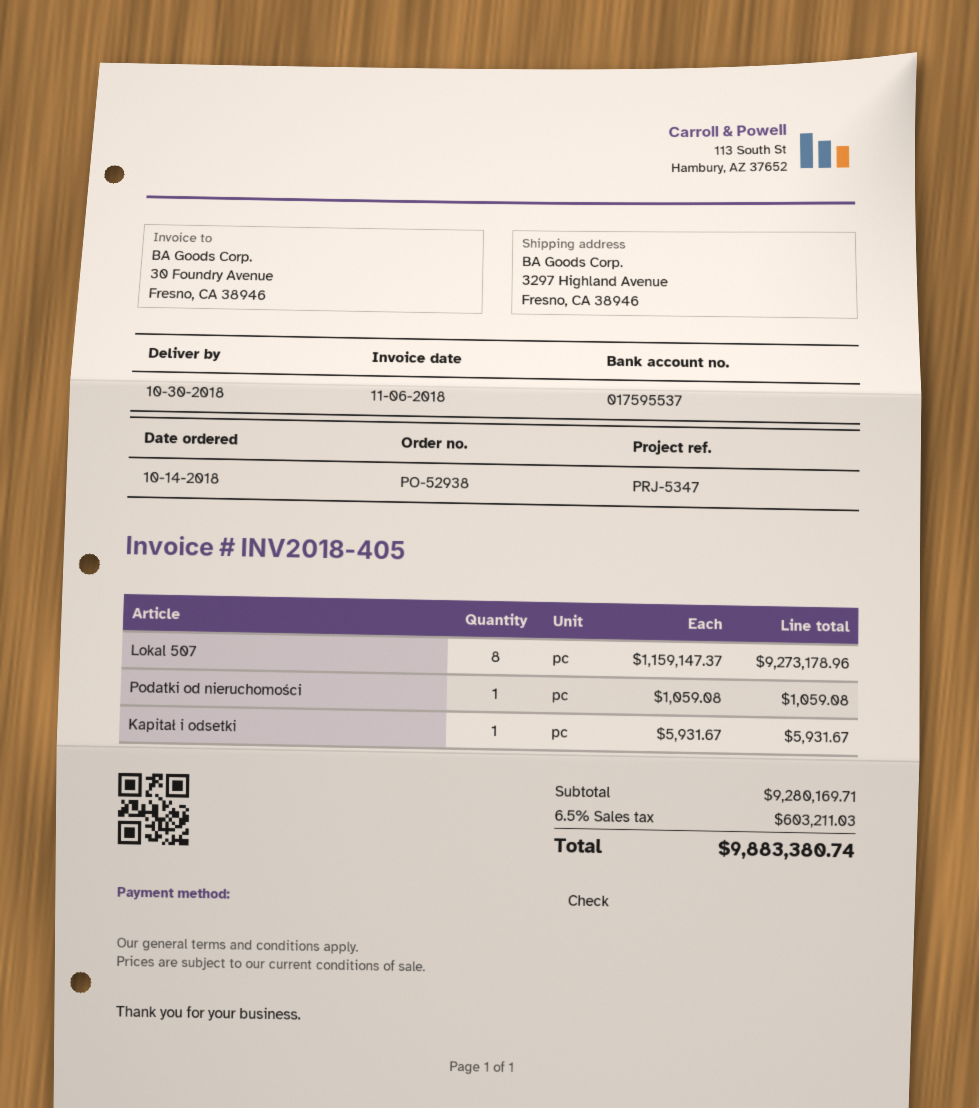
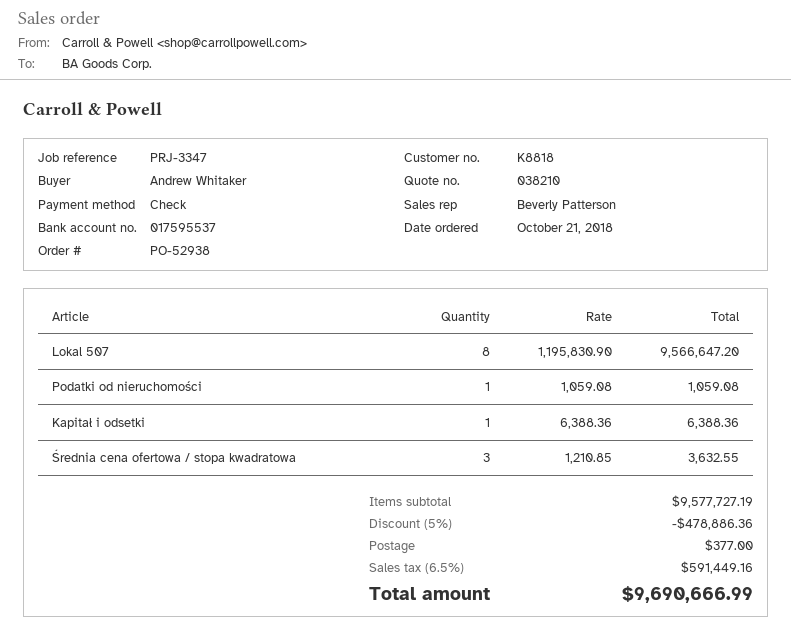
order date: 2018-10-14 -> 2018-10-21
reference: PRJ-5347 -> PRJ-3347
Lokal 507: 8 x 1159147.37 = 9273178.96 -> 8 x 1195830.90 = 9566647.20
Kapitał i odsetki: 1 x 5931.67 = 5931.67 -> 1 x 6388.36 = 6388.36
Średnia cena ofertowa / stopa kwadratowa: none -> 3 x 1210.85 = 3632.55
subtotal: 9280169.71 -> 9577727.19
discount: none -> 5% = 478886.36
shipping: none -> 377.00
tax: 6.5% = 603211.03 -> 6.5% = 591449.16
total: 9883380.74 -> 9690666.99

